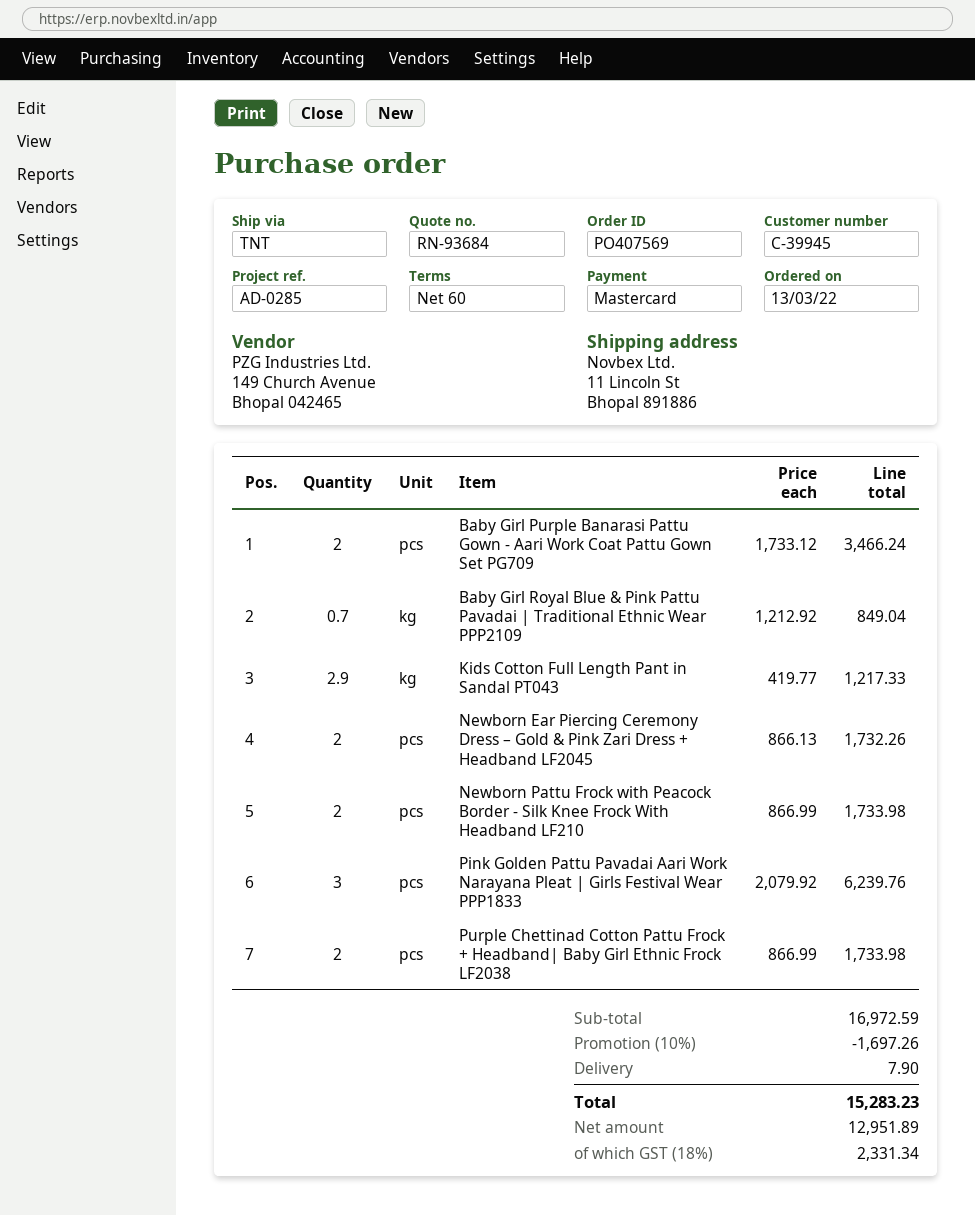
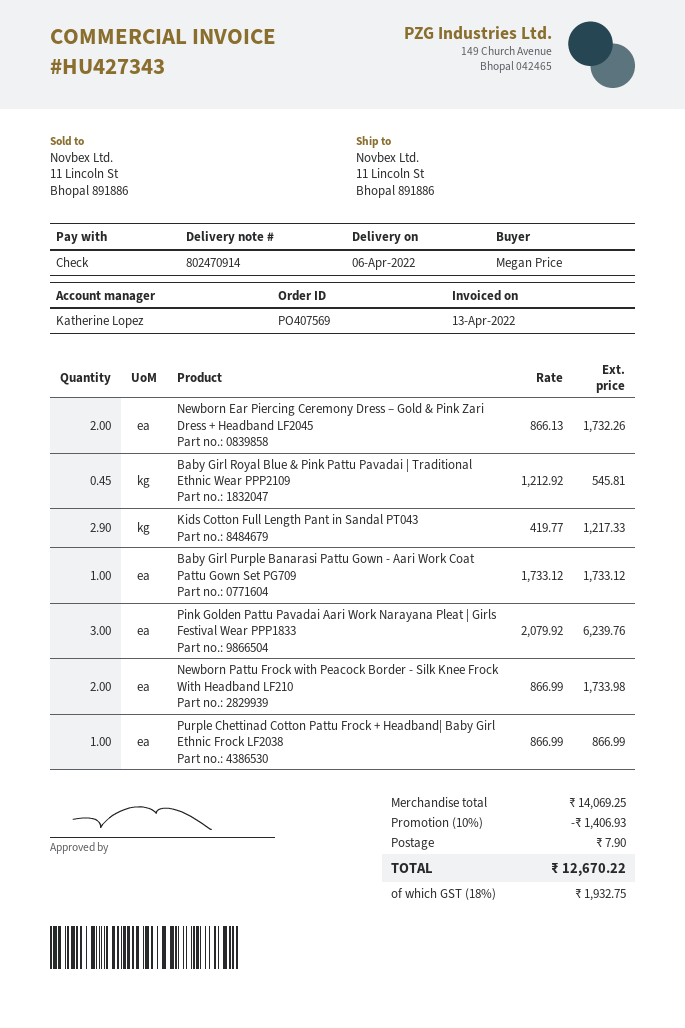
payment method: Mastercard -> cheque
Baby Girl Purple Banarasi Pattu Gown - Aari Work Coat Pattu Gown Set PG709: 2 x 1733.12 = 3466.24 -> 1 x 1733.12 = 1733.12
Baby Girl Royal Blue & Pink Pattu Pavadai | Traditional Ethnic Wear PPP2109: 0.7 x 1212.92 = 849.04 -> 0.45 x 1212.92 = 545.81
Purple Chettinad Cotton Pattu Frock + Headband| Baby Girl Ethnic Frock LF2038: 2 x 866.99 = 1733.98 -> 1 x 866.99 = 866.99
subtotal: 16972.59 -> 14069.25
discount: 10% = 1697.26 -> 10% = 1406.93
tax: 18% = 2331.34 -> 18% = 1932.75
total: 15283.23 -> 12670.22

